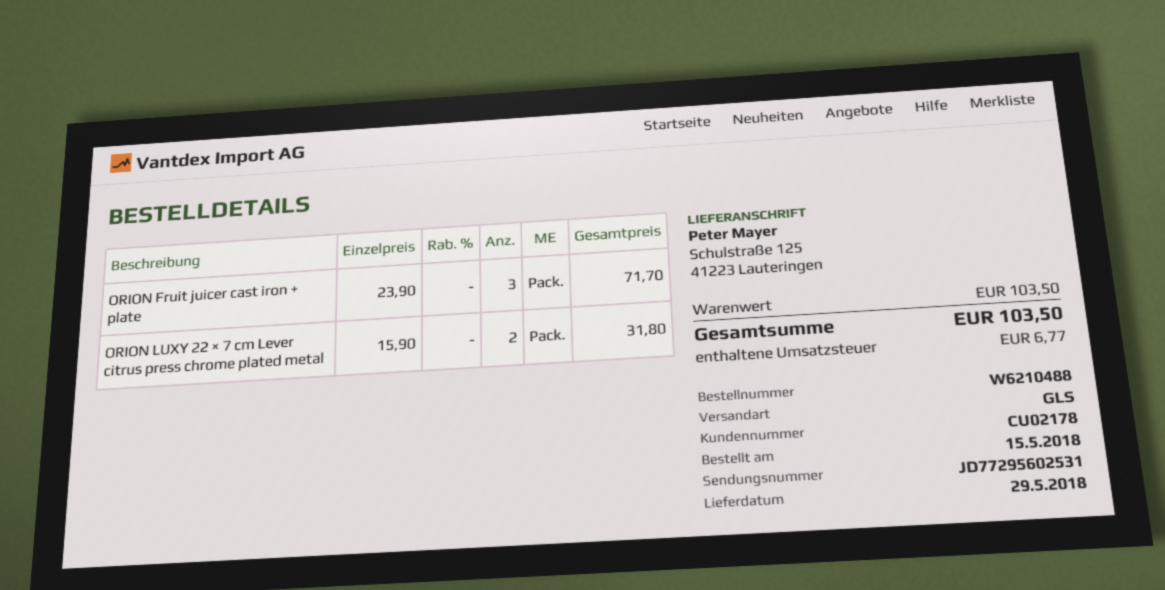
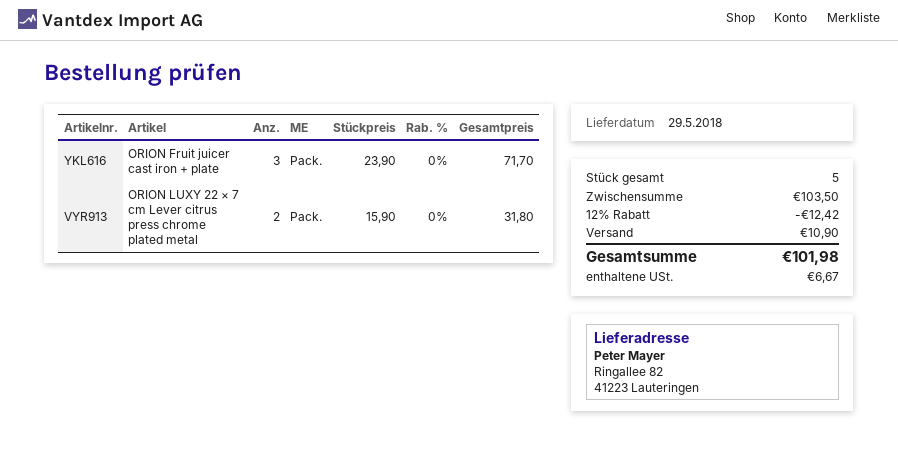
ship to: Schulstraße 125, 41223 Lauteringen -> Ringallee 82, 41223 Lauteringen
discount: none -> 12% = 12.42
shipping: none -> 10.90
tax: 6.77 -> 6.67
total: 103.50 -> 101.98

